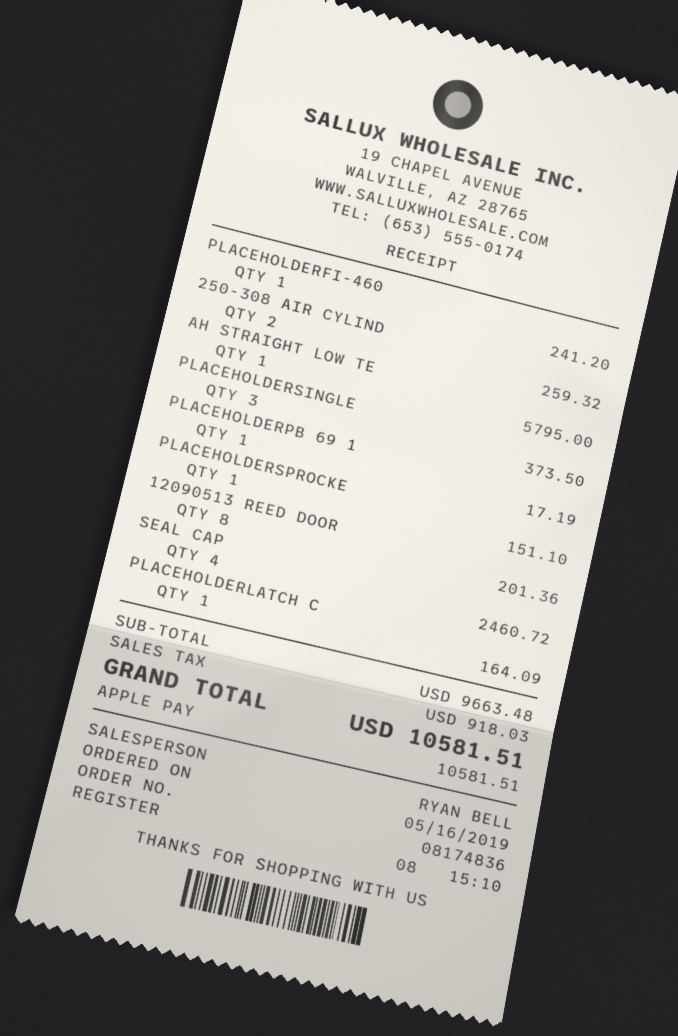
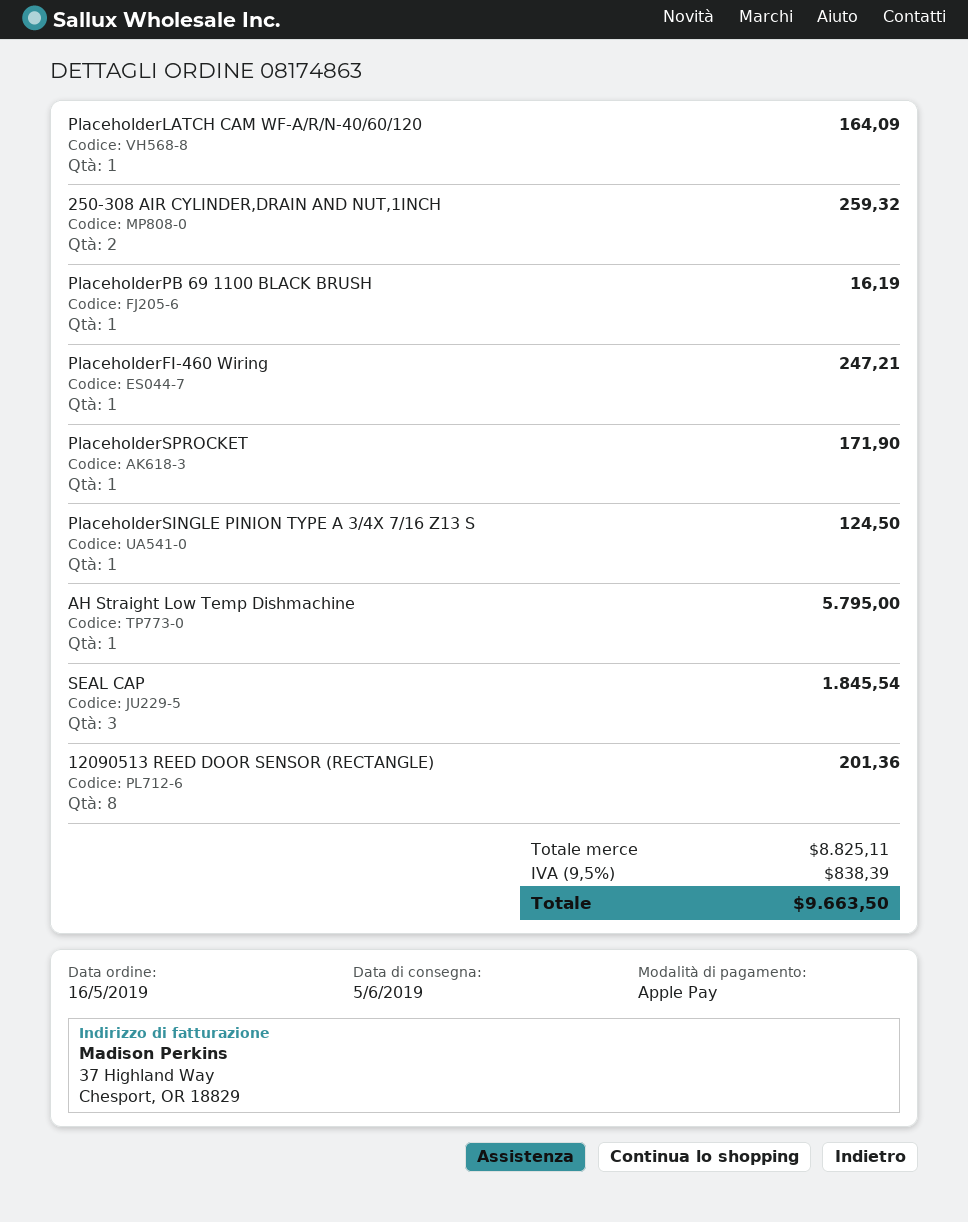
order number: 08174836 -> 08174863
PLACEHOLDERFI-460: 1 for 241.20 -> 1 for 247.21
PLACEHOLDERSINGLE: 3 for 373.50 -> 1 for 124.50
PLACEHOLDERPB 69 1: 1 for 17.19 -> 1 for 16.19
PLACEHOLDERSPROCKE: 1 for 151.10 -> 1 for 171.90
SEAL CAP: 4 for 2460.72 -> 3 for 1845.54
subtotal: 9663.48 -> 8825.11
tax: 918.03 -> 838.39
total: 10581.51 -> 9663.50

